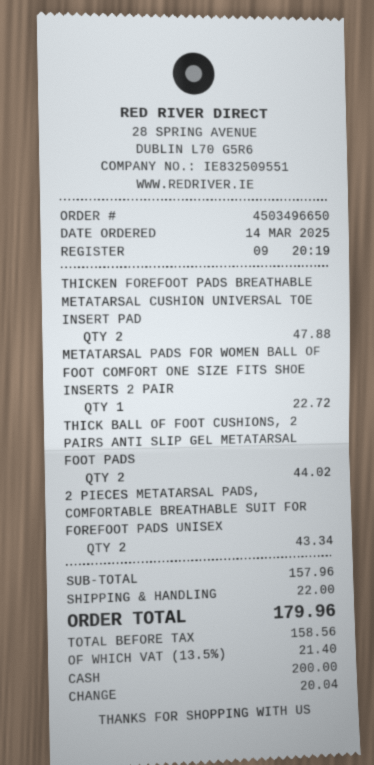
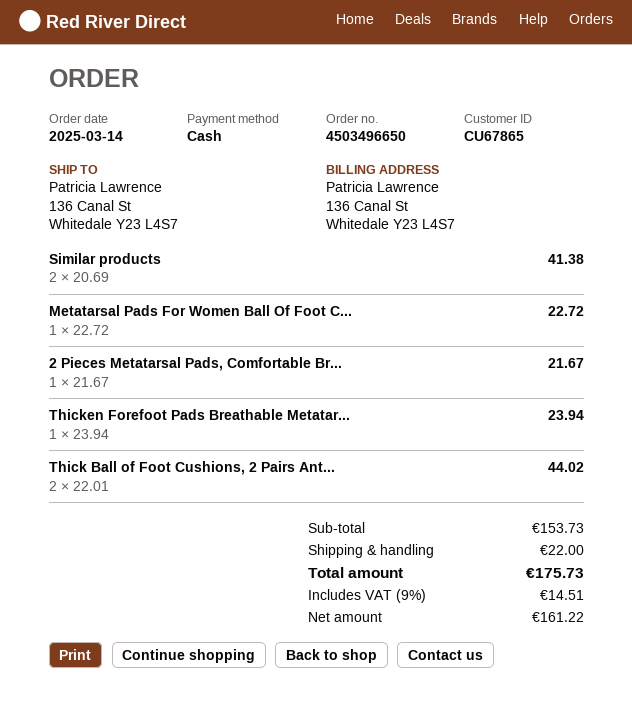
THICKEN FOREFOOT PADS BREATHABLE METATARSAL CUSHION UNIVERSAL TOE INSERT PAD: 2 for 47.88 -> 1 for 23.94
2 PIECES METATARSAL PADS, COMFORTABLE BREATHABLE SUIT FOR FOREFOOT PADS UNISEX: 2 for 43.34 -> 1 for 21.67
Similar products: none -> 2 for 41.38
subtotal: 157.96 -> 153.73
net: 158.56 -> 161.22
tax: 13.5% = 21.40 -> 9% = 14.51
total: 179.96 -> 175.73

